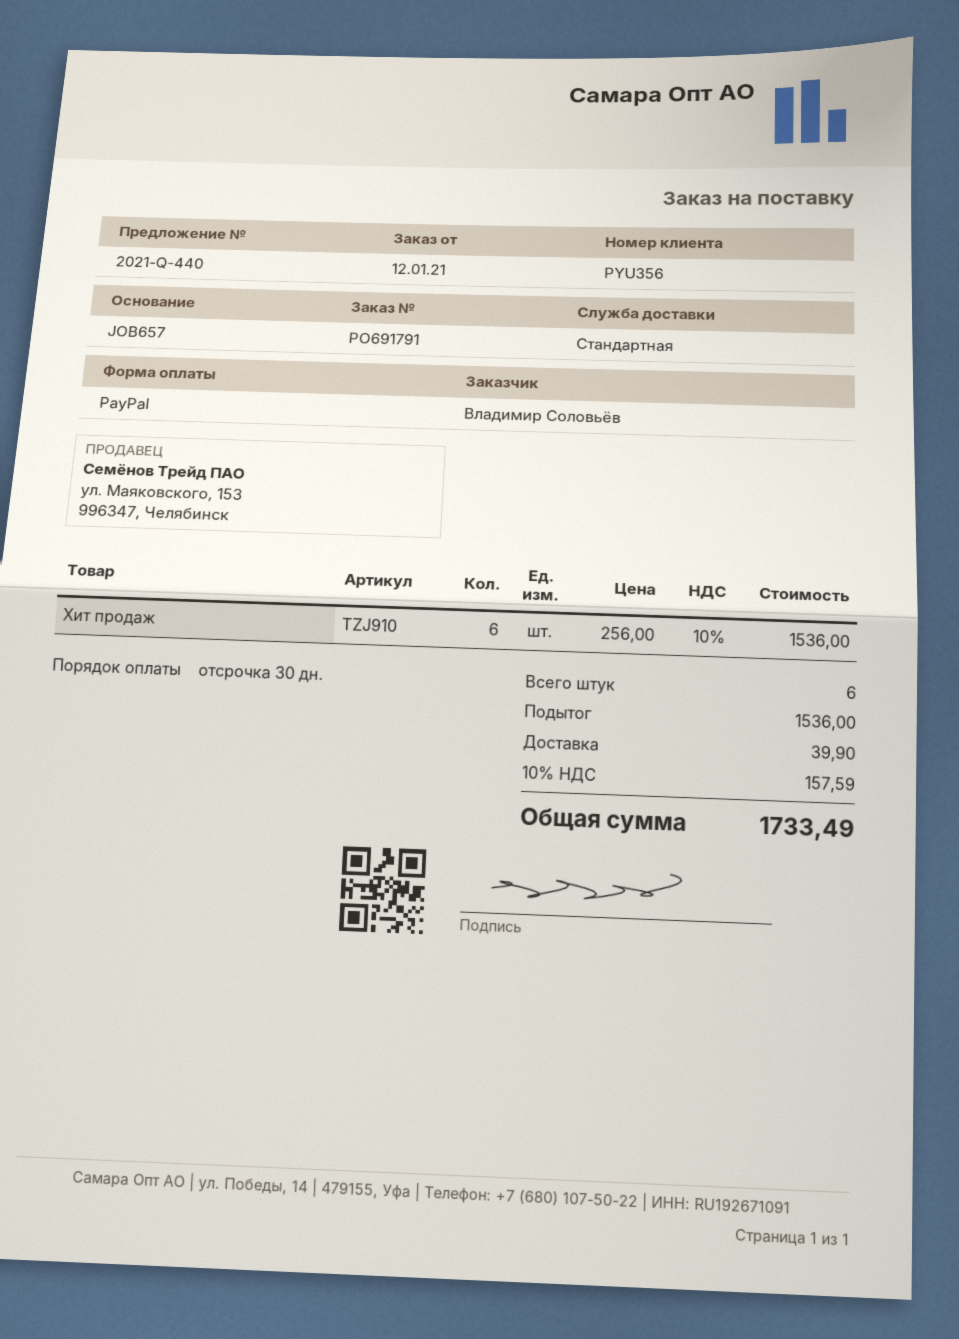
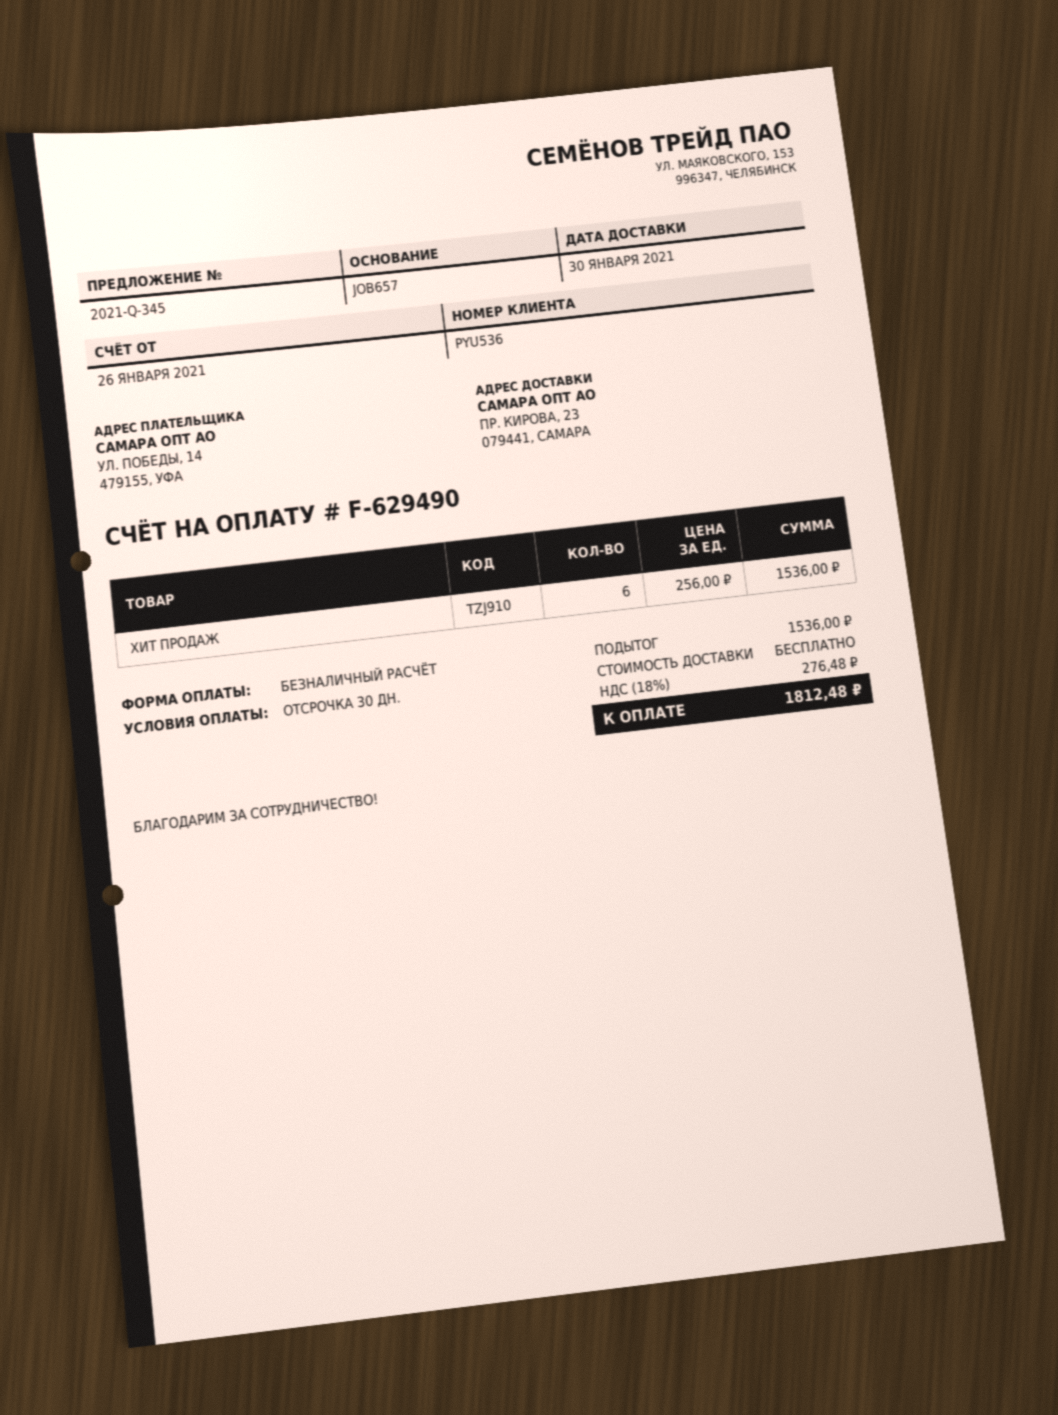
quote number: 2021-Q-440 -> 2021-Q-345
customer number: PYU356 -> PYU536
payment method: PayPal -> bank transfer
shipping: 39.90 -> 0.00
tax: 10% = 157.59 -> 18% = 276.48
total: 1733.49 -> 1812.48

